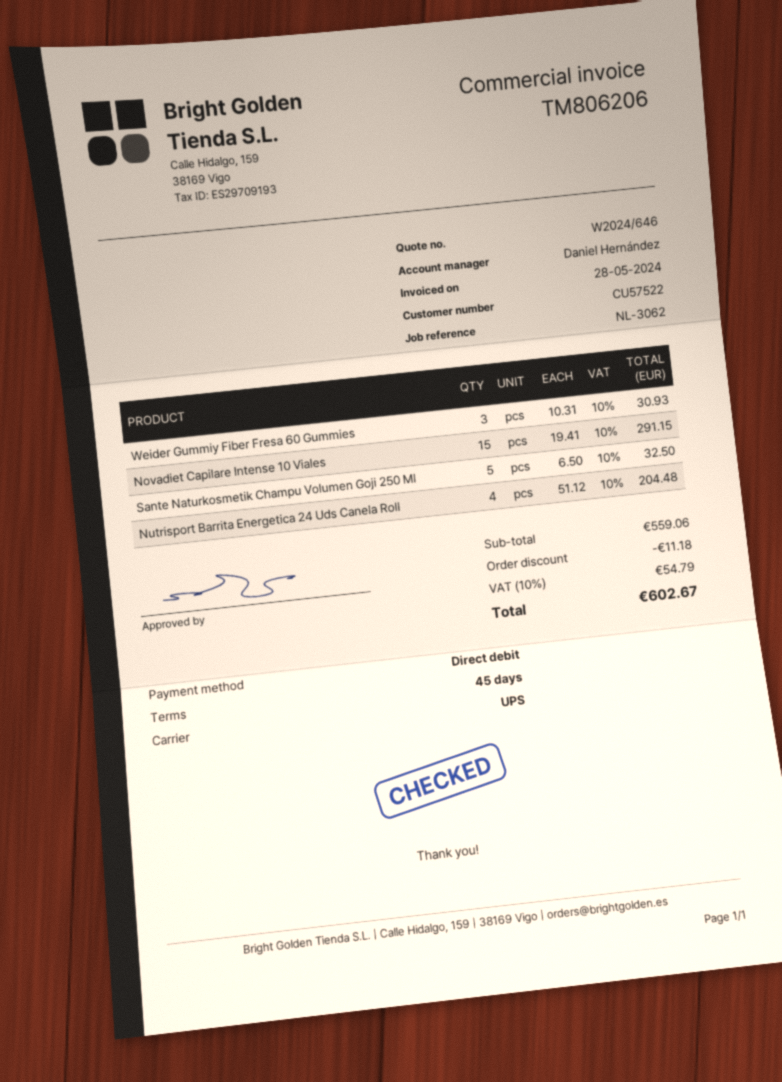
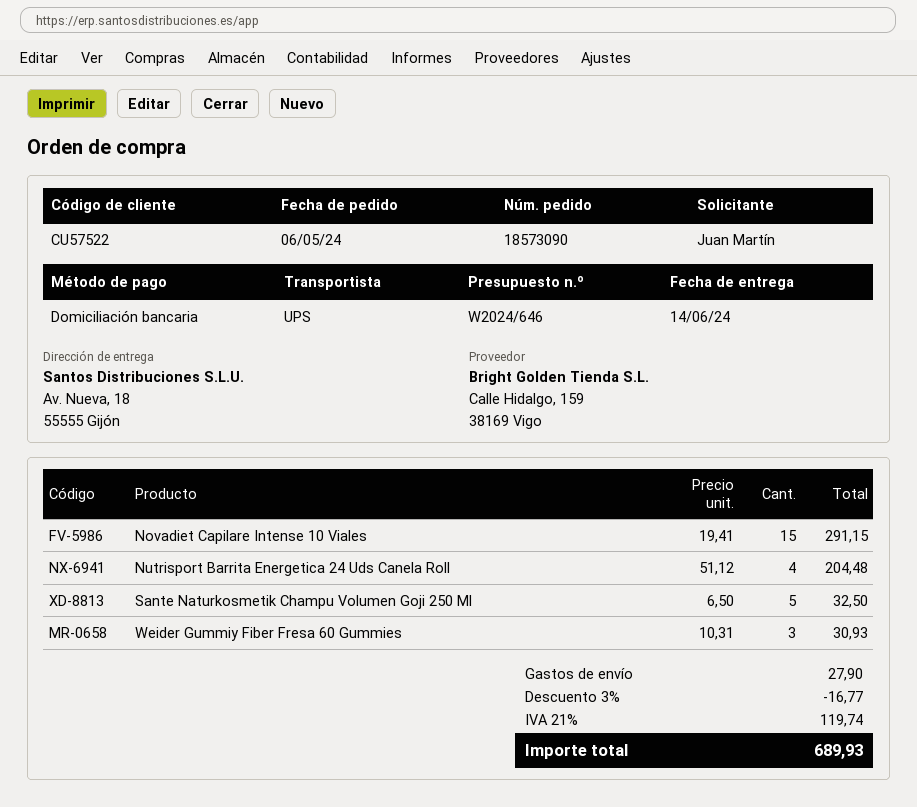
discount: 11.18 -> 16.77
shipping: none -> 27.90
tax: 10% = 54.79 -> 21% = 119.74
total: 602.67 -> 689.93

